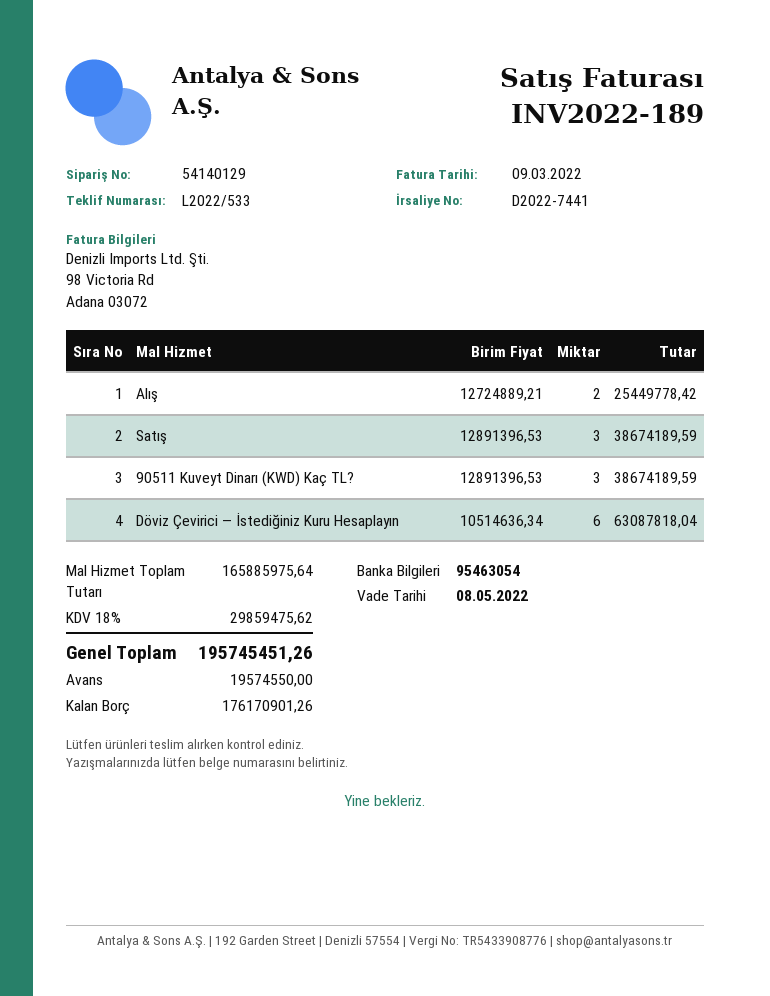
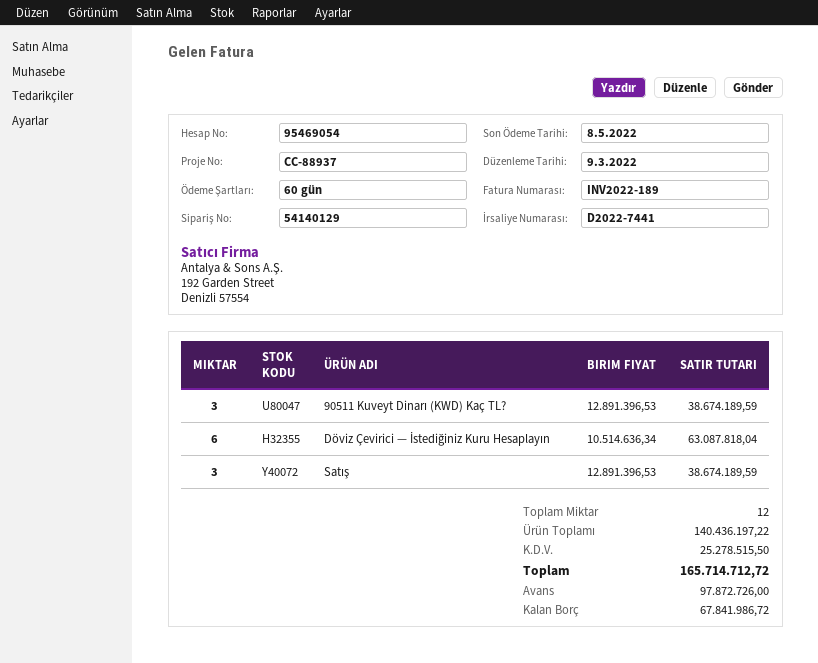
bank account: 95463054 -> 95469054
Alış: 2 x 12724889.21 = 25449778.42 -> none
subtotal: 165885975.64 -> 140436197.22
tax: 29859475.62 -> 25278515.50
total: 195745451.26 -> 165714712.72
deposit: 19574550.00 -> 97872726.00
balance: 176170901.26 -> 67841986.72

